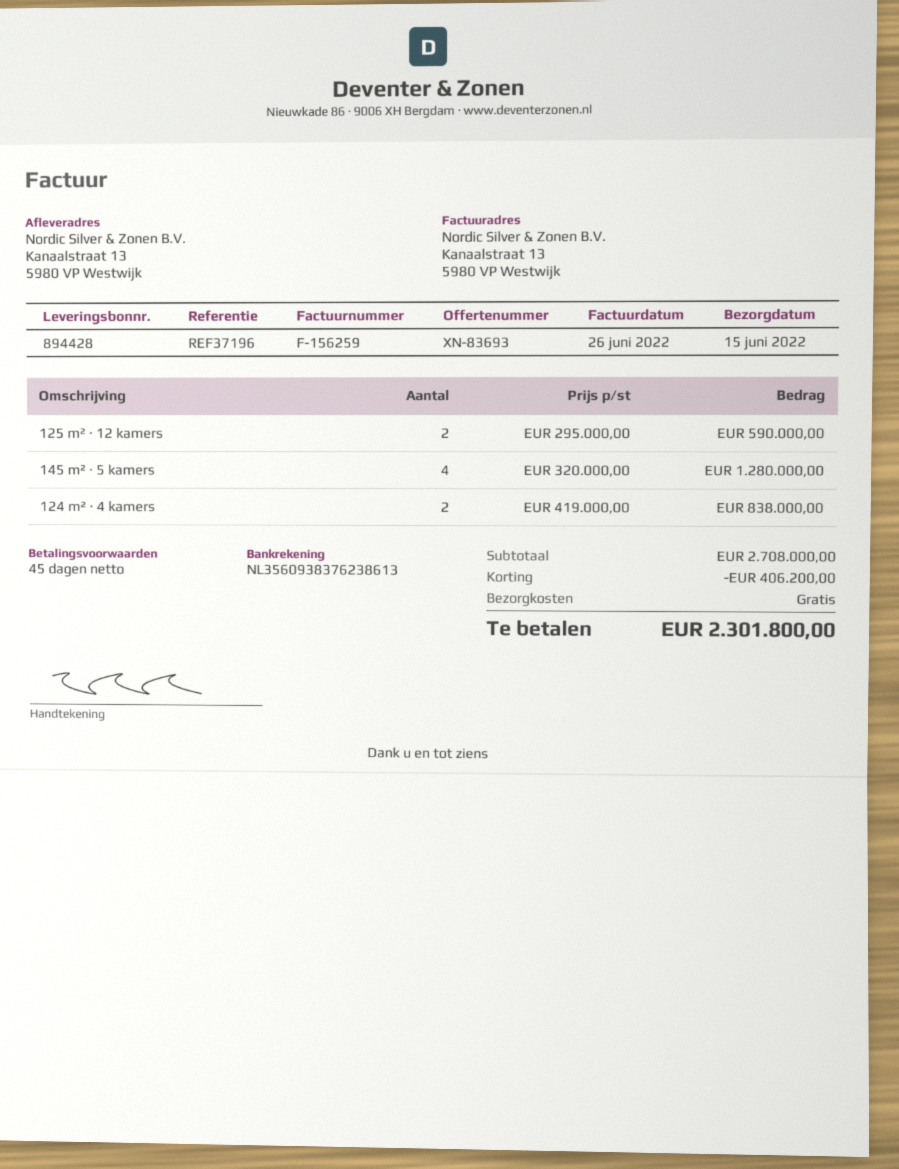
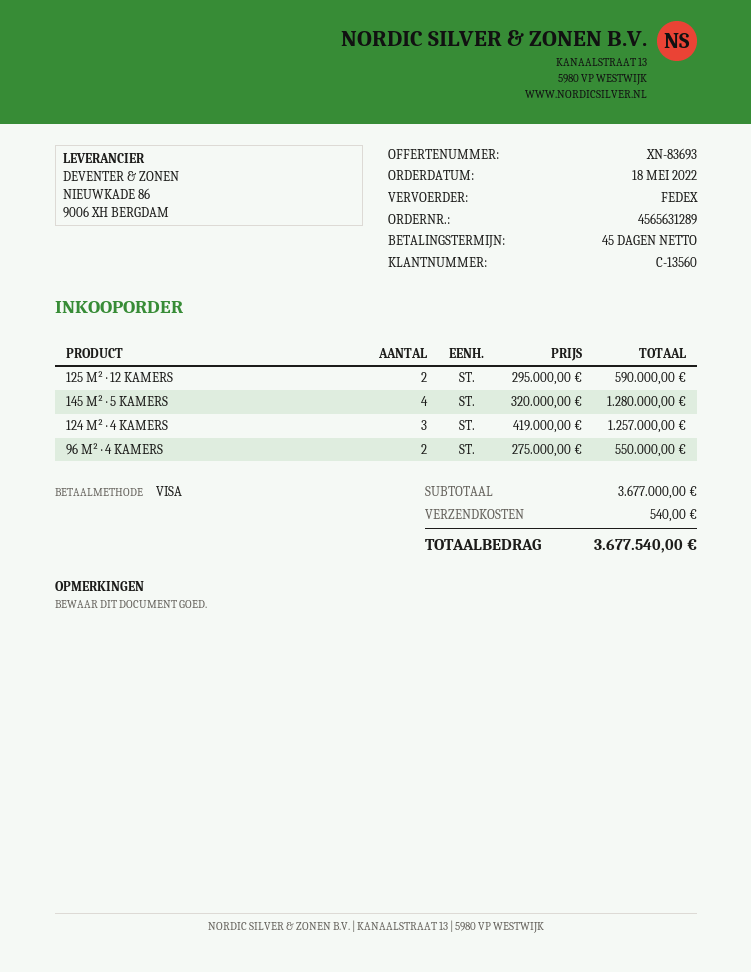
124 m² · 4 kamers: 2 x 419000.00 = 838000.00 -> 3 x 419000.00 = 1257000.00
96 M² · 4 KAMERS: none -> 2 x 275000.00 = 550000.00
subtotal: 2708000.00 -> 3677000.00
discount: 406200.00 -> none
shipping: 0.00 -> 540.00
total: 2301800.00 -> 3677540.00

